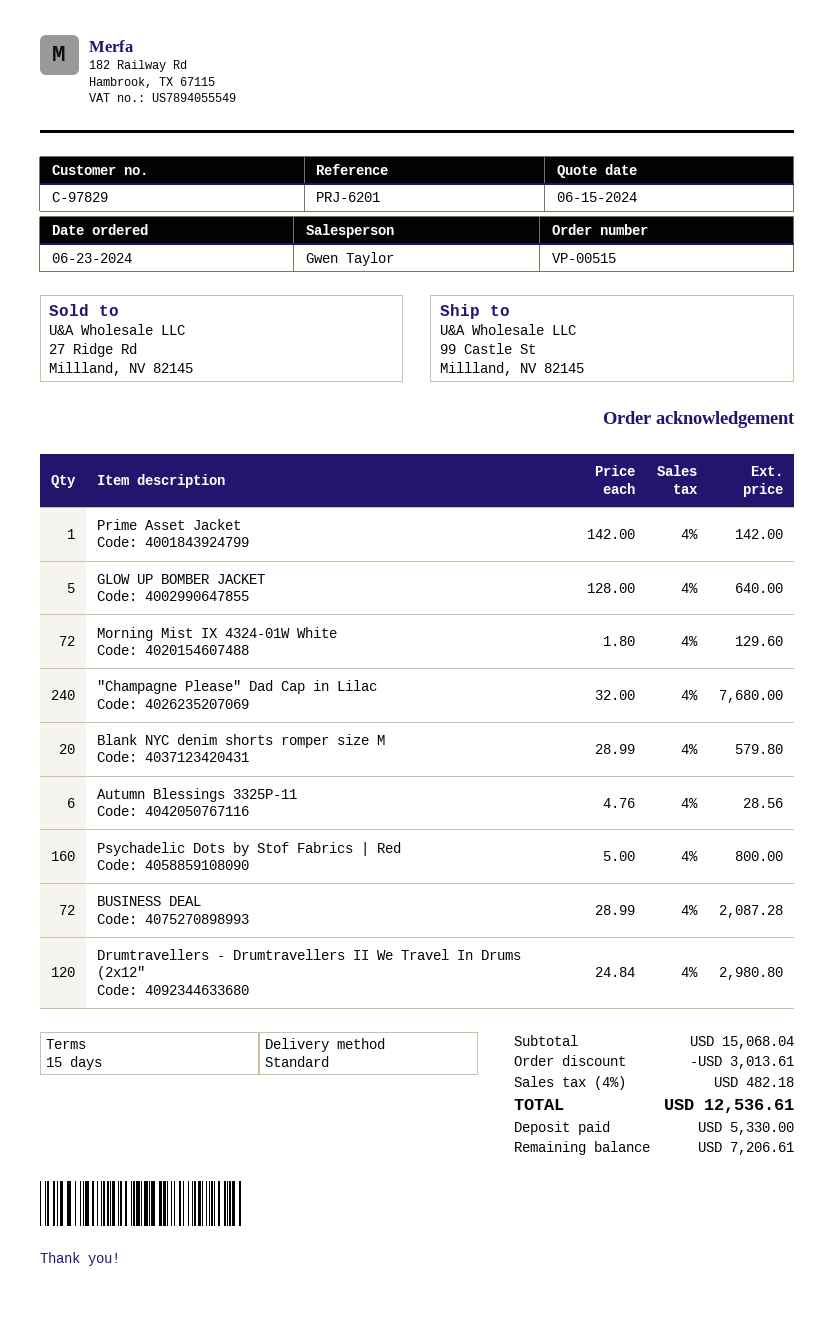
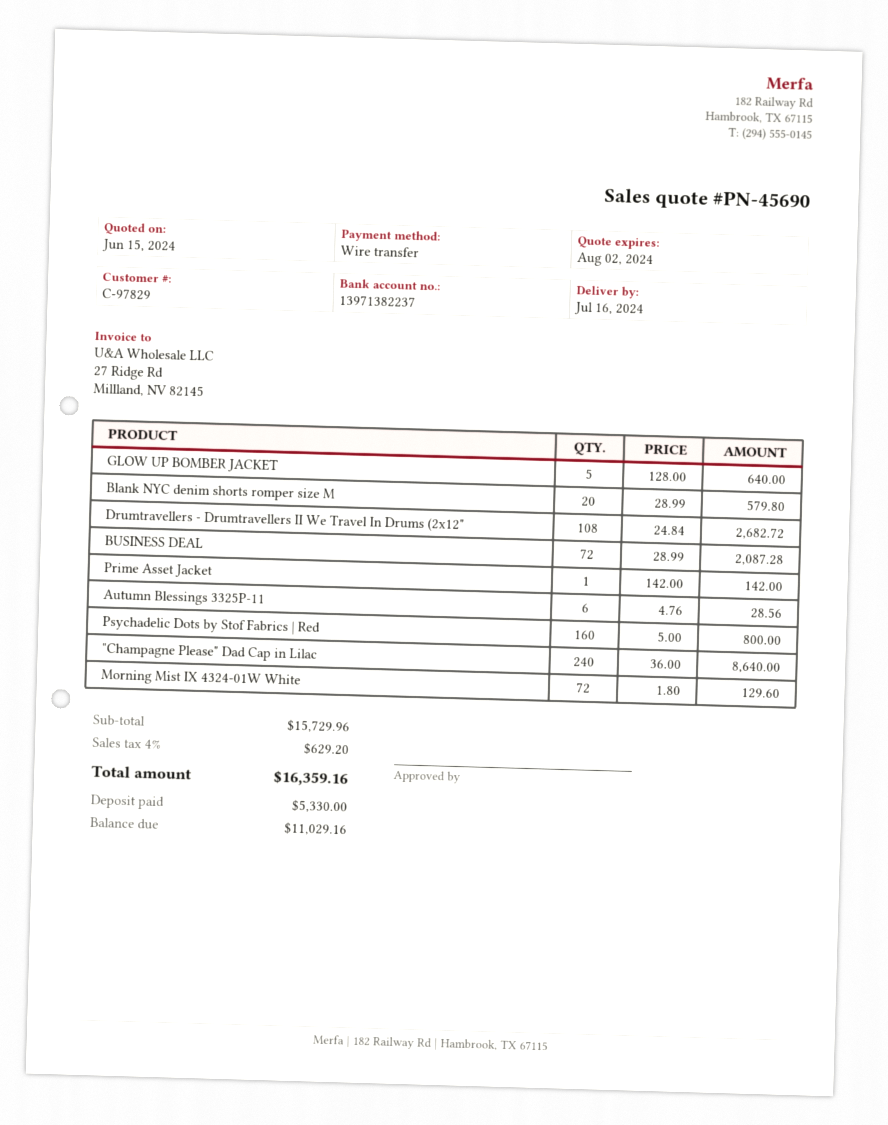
"Champagne Please" Dad Cap in Lilac: 240 x 32.00 = 7680.00 -> 240 x 36.00 = 8640.00
Drumtravellers - Drumtravellers II We Travel In Drums (2x12": 120 x 24.84 = 2980.80 -> 108 x 24.84 = 2682.72
subtotal: 15068.04 -> 15729.96
discount: 3013.61 -> none
tax: 4% = 482.18 -> 4% = 629.20
total: 12536.61 -> 16359.16
balance: 7206.61 -> 11029.16

